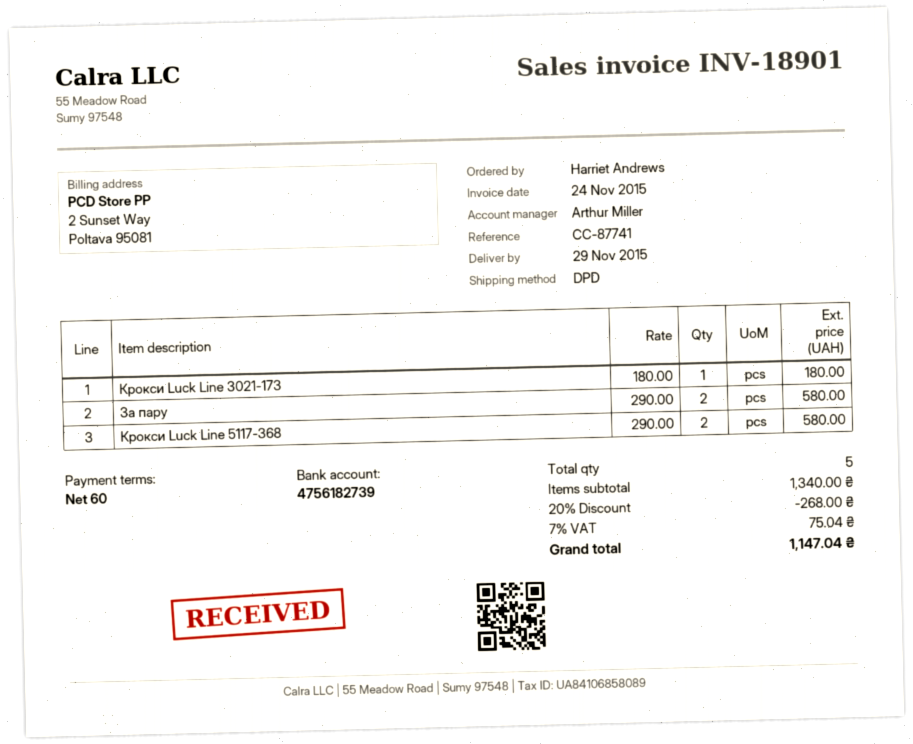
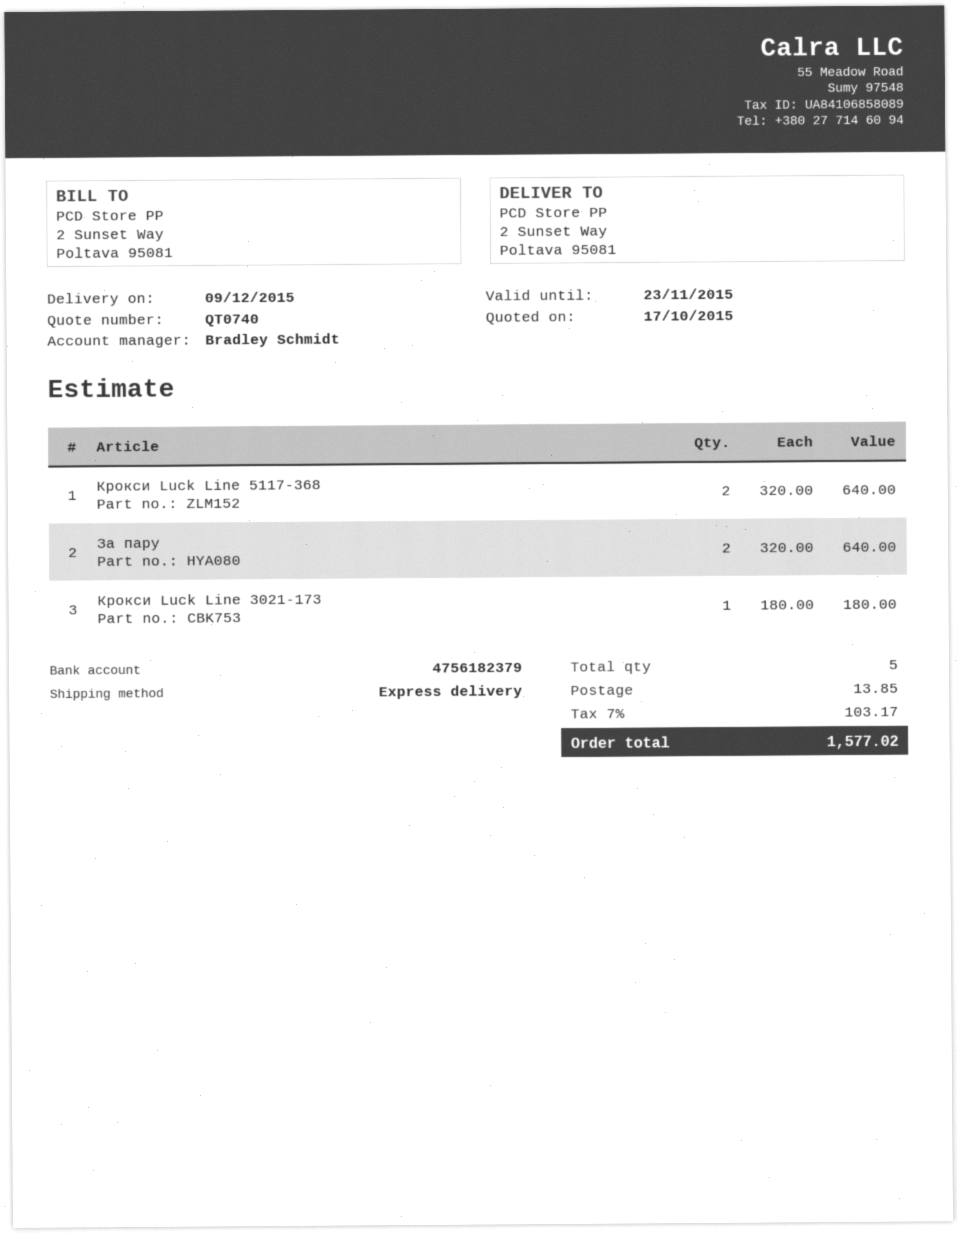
delivery date: 2015-11-29 -> 2015-12-09
sales rep: Arthur Miller -> Bradley Schmidt
bank account: 4756182739 -> 4756182379
shipping method: DPD -> express
За пару: 2 x 290.00 = 580.00 -> 2 x 320.00 = 640.00
Крокси Luck Line 5117-368: 2 x 290.00 = 580.00 -> 2 x 320.00 = 640.00
discount: 20% = 268.00 -> none
shipping: none -> 13.85
tax: 7% = 75.04 -> 7% = 103.17
total: 1147.04 -> 1577.02

